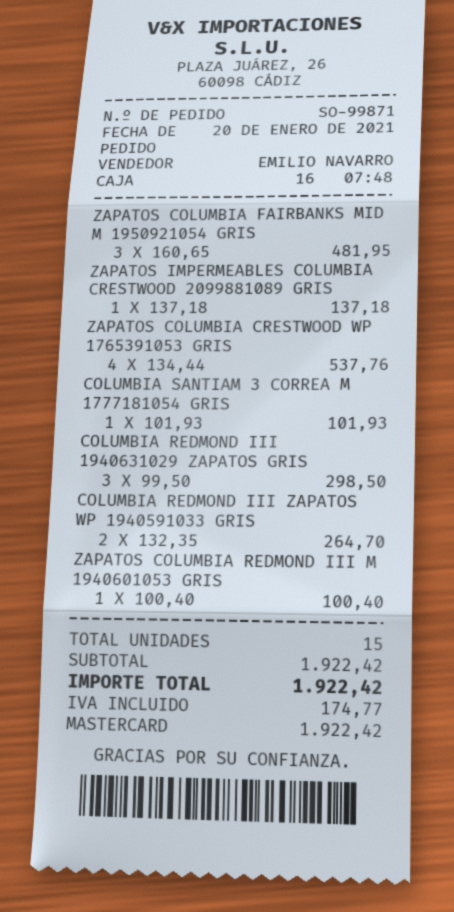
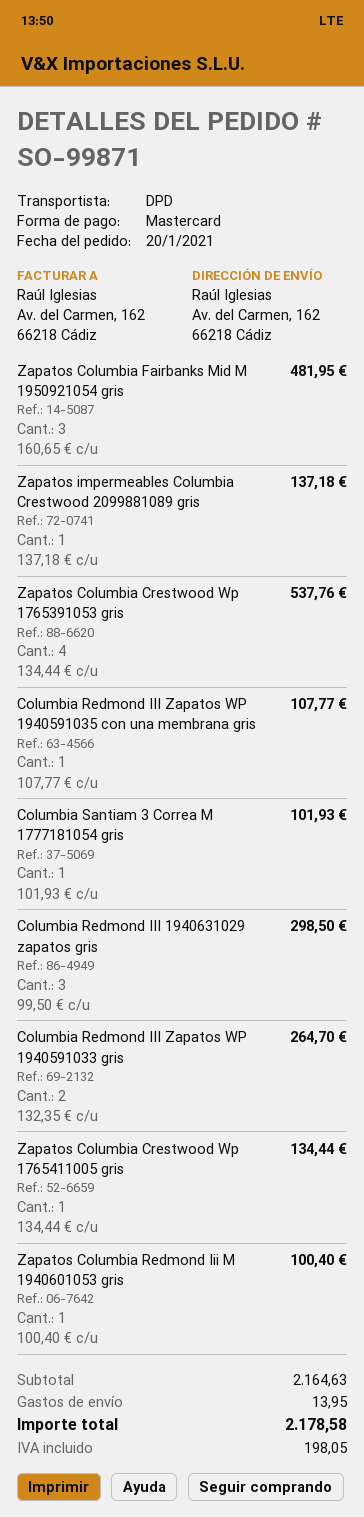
Columbia Redmond III Zapatos WP 1940591035 con una membrana gris: none -> 1 x 107.77 = 107.77
Zapatos Columbia Crestwood Wp 1765411005 gris: none -> 1 x 134.44 = 134.44
subtotal: 1922.42 -> 2164.63
shipping: none -> 13.95
tax: 174.77 -> 198.05
total: 1922.42 -> 2178.58

